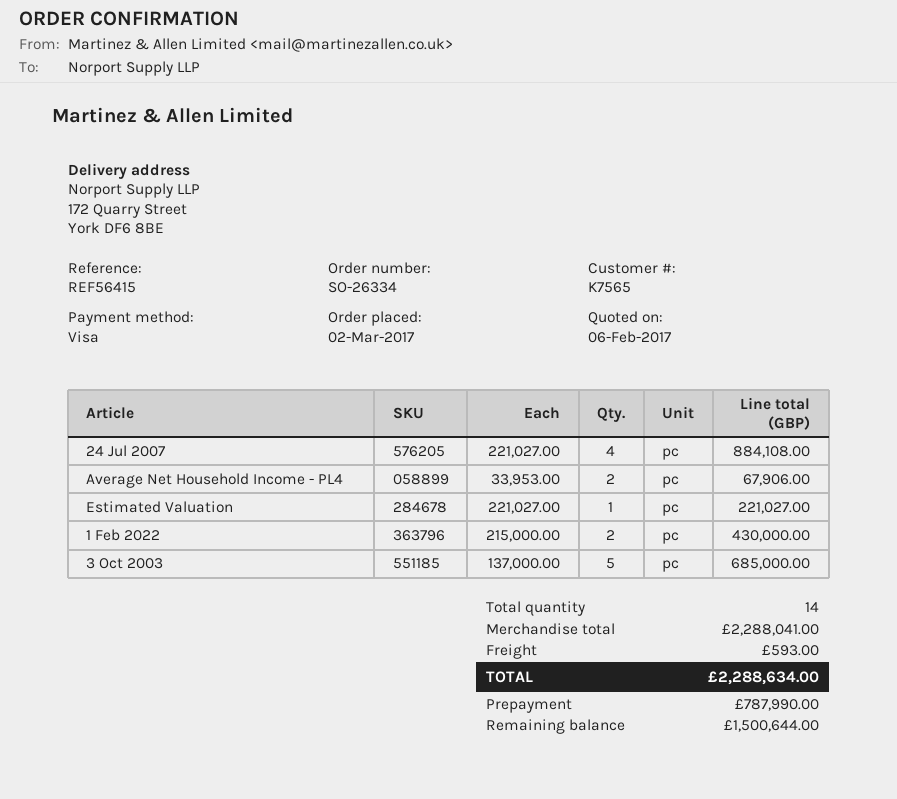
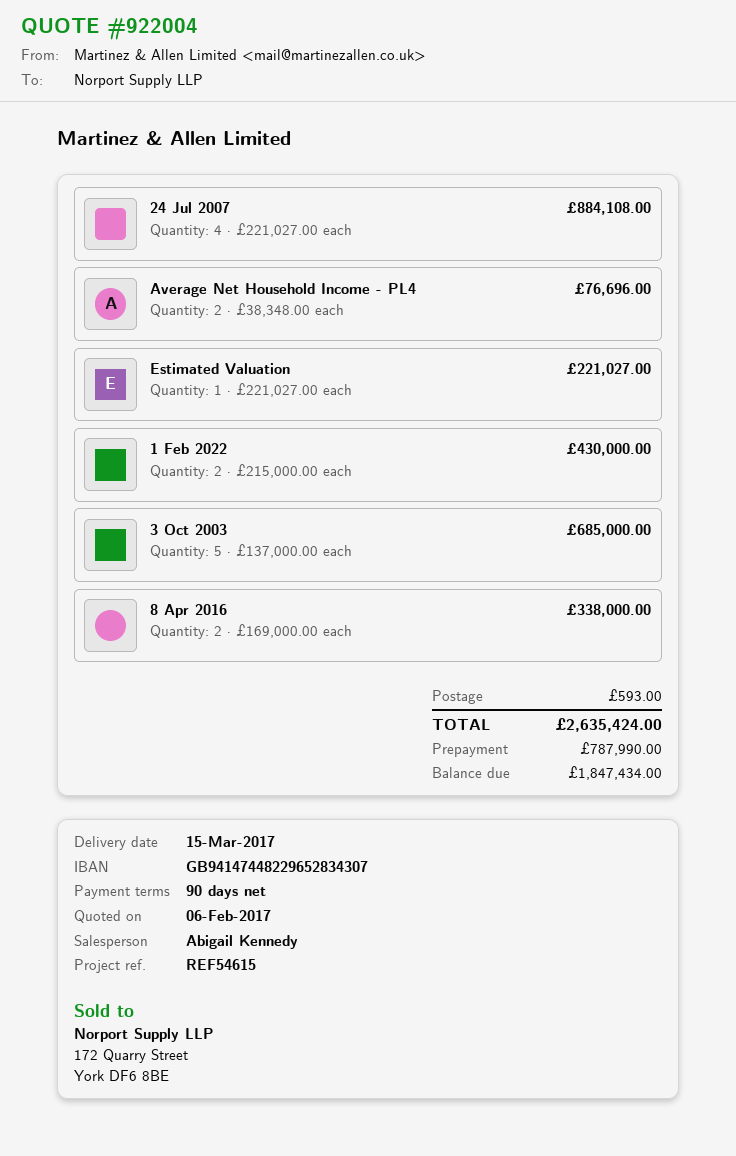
reference: REF56415 -> REF54615
Average Net Household Income - PL4: 2 x 33953.00 = 67906.00 -> 2 x 38348.00 = 76696.00
8 Apr 2016: none -> 2 x 169000.00 = 338000.00
total: 2288634.00 -> 2635424.00
balance: 1500644.00 -> 1847434.00

